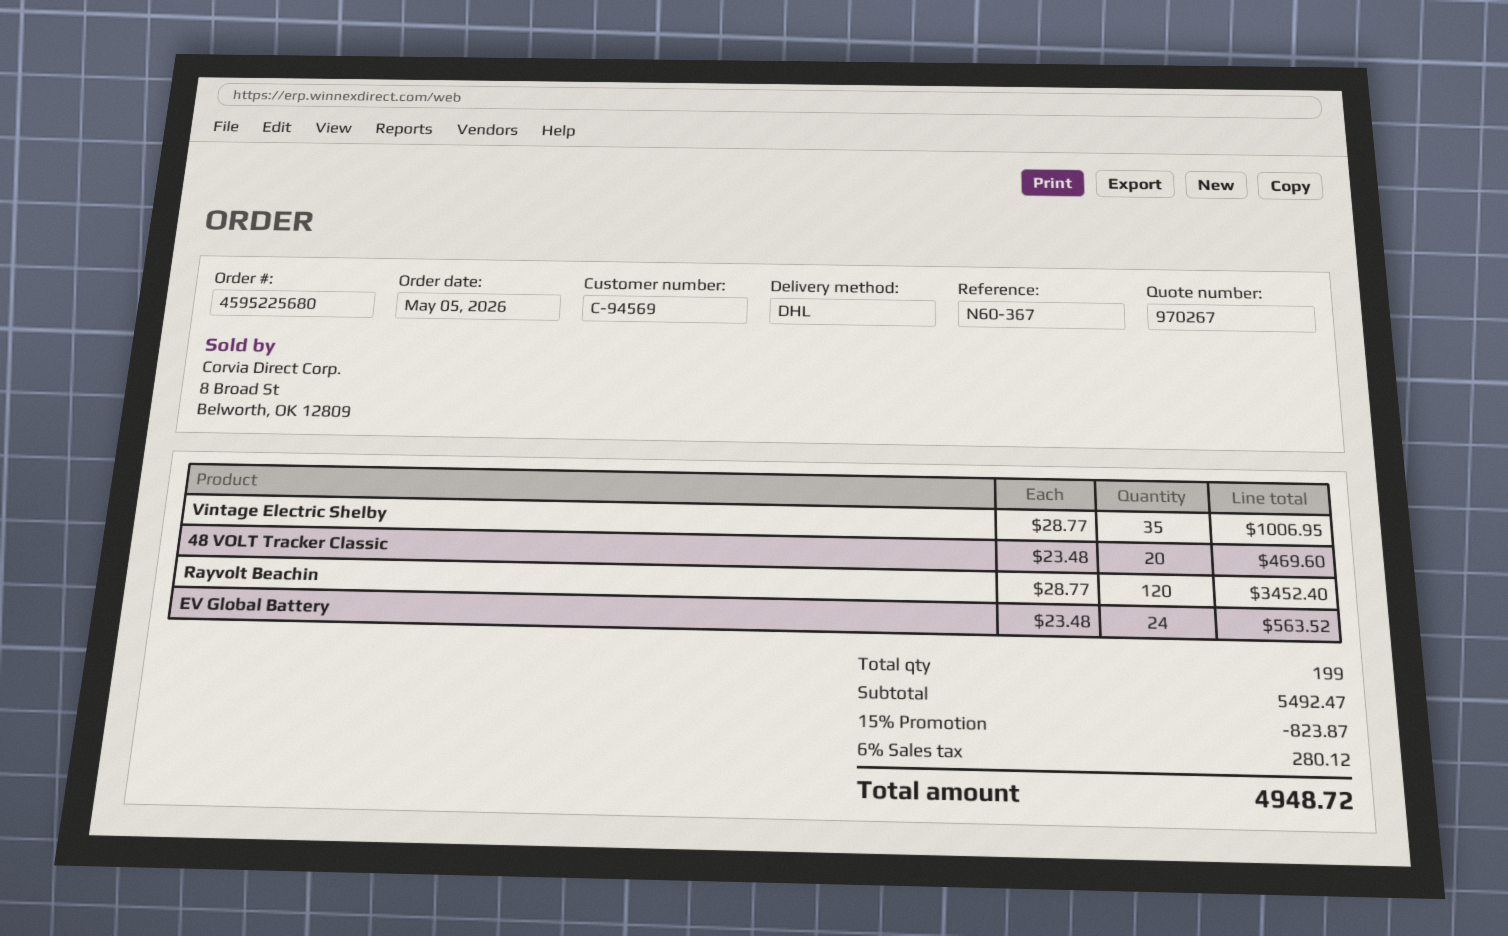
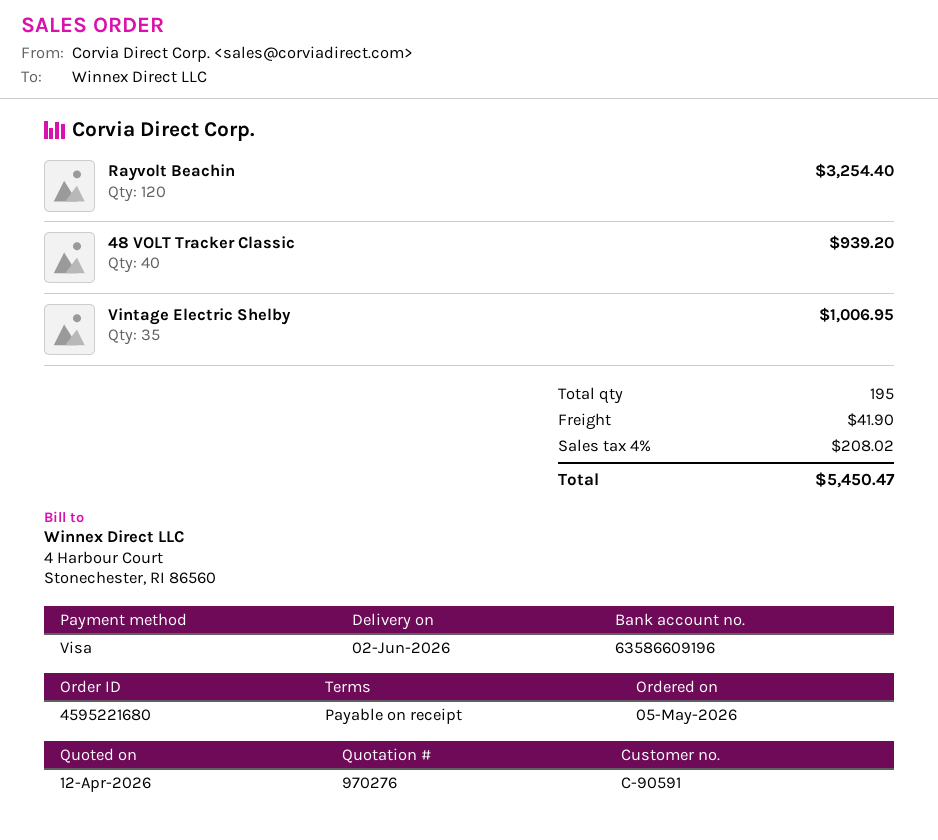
quote number: 970267 -> 970276
order number: 4595225680 -> 4595221680
customer number: C-94569 -> C-90591
48 VOLT Tracker Classic: 20 for 469.60 -> 40 for 939.20
Rayvolt Beachin: 120 for 3452.40 -> 120 for 3254.40
EV Global Battery: 24 for 563.52 -> none
total quantity: 199 -> 195
discount: 15% = 823.87 -> none
shipping: none -> 41.90
tax: 6% = 280.12 -> 4% = 208.02
total: 4948.72 -> 5450.47

